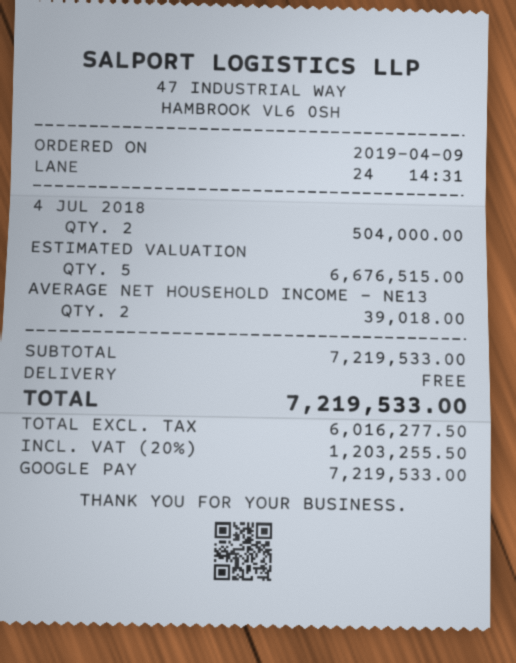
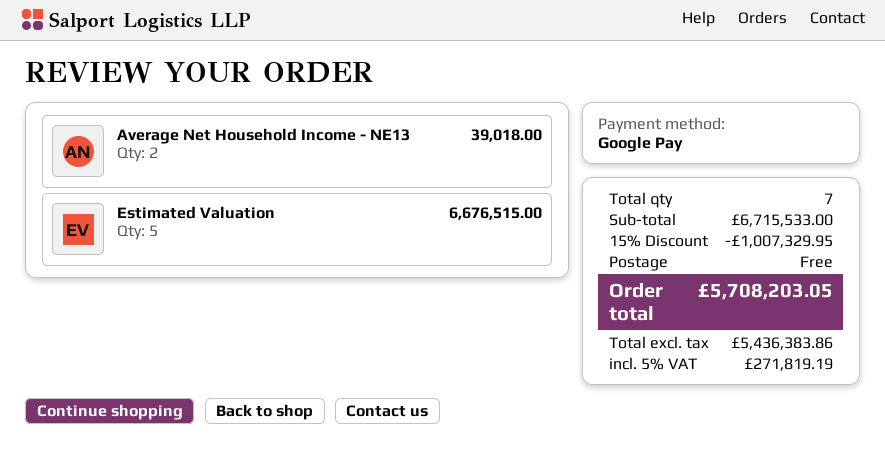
4 JUL 2018: 2 for 504000.00 -> none
subtotal: 7219533.00 -> 6715533.00
discount: none -> 15% = 1007329.95
net: 6016277.50 -> 5436383.86
tax: 20% = 1203255.50 -> 5% = 271819.19
total: 7219533.00 -> 5708203.05

